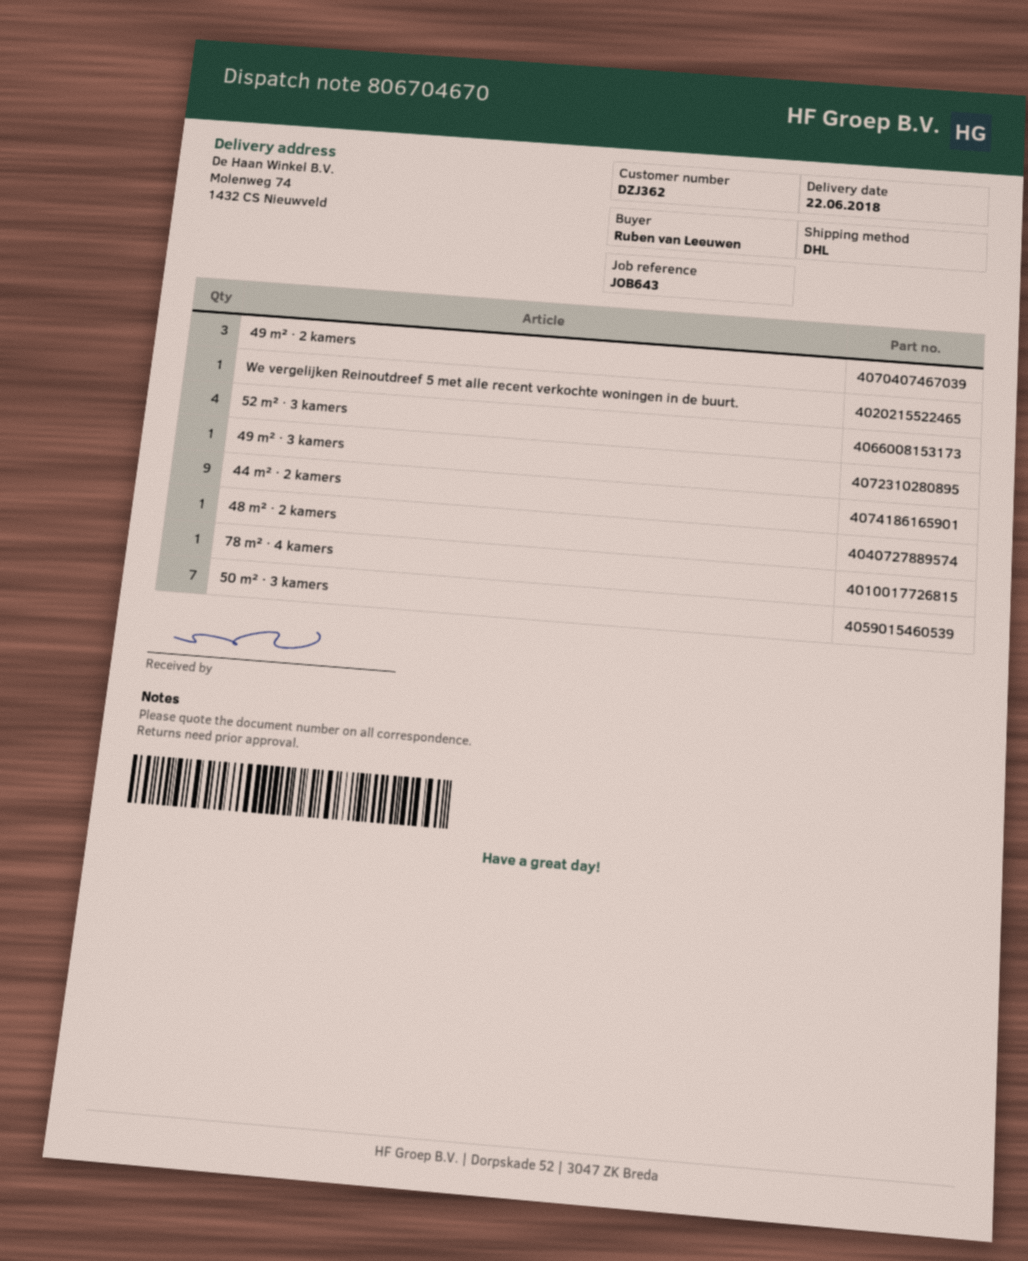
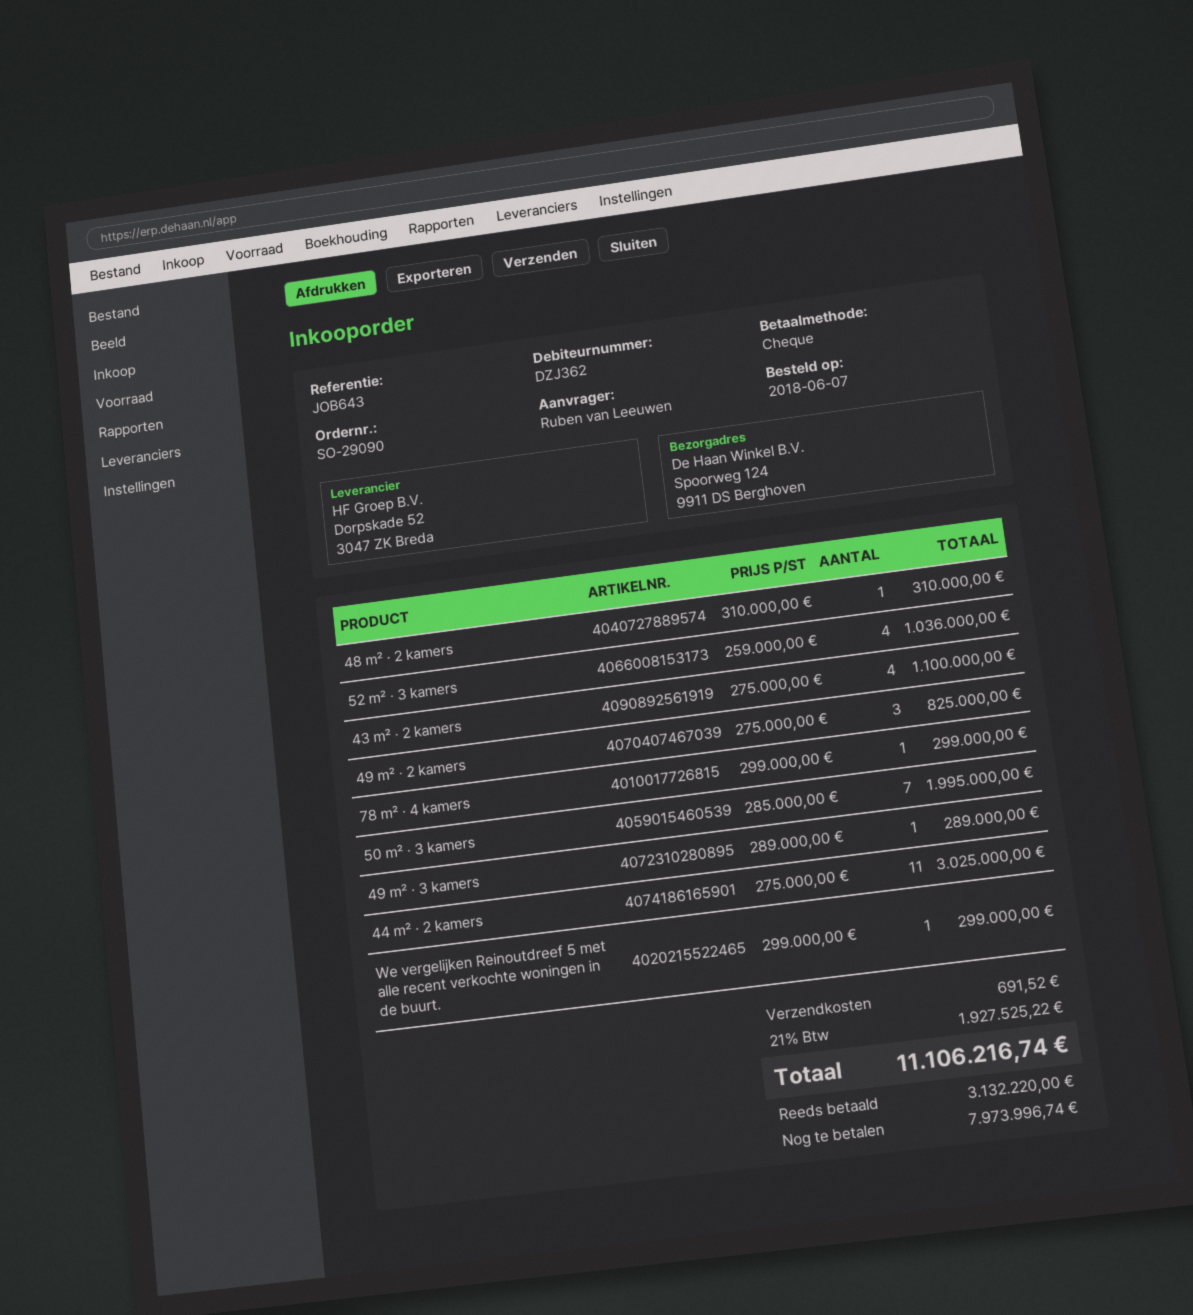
ship to: Molenweg 74, 1432 CS Nieuwveld -> Spoorweg 124, 9911 DS Berghoven
44 m² · 2 kamers: 9 -> 11
43 m² · 2 kamers: none -> 4

